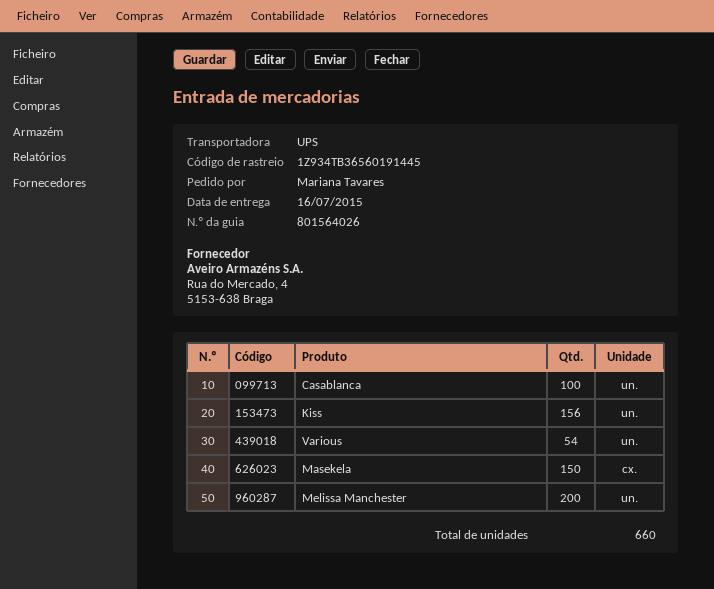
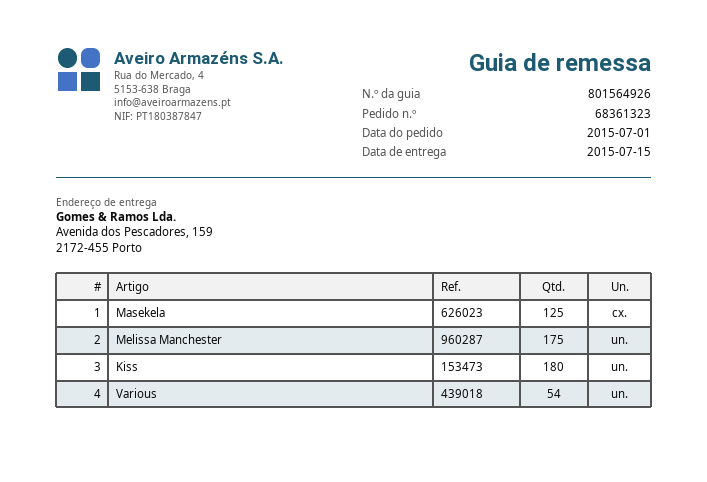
delivery note number: 801564026 -> 801564926
delivery date: 2015-07-16 -> 2015-07-15
Casablanca: 100 -> none
Kiss: 156 -> 180
Masekela: 150 -> 125
Melissa Manchester: 200 -> 175

